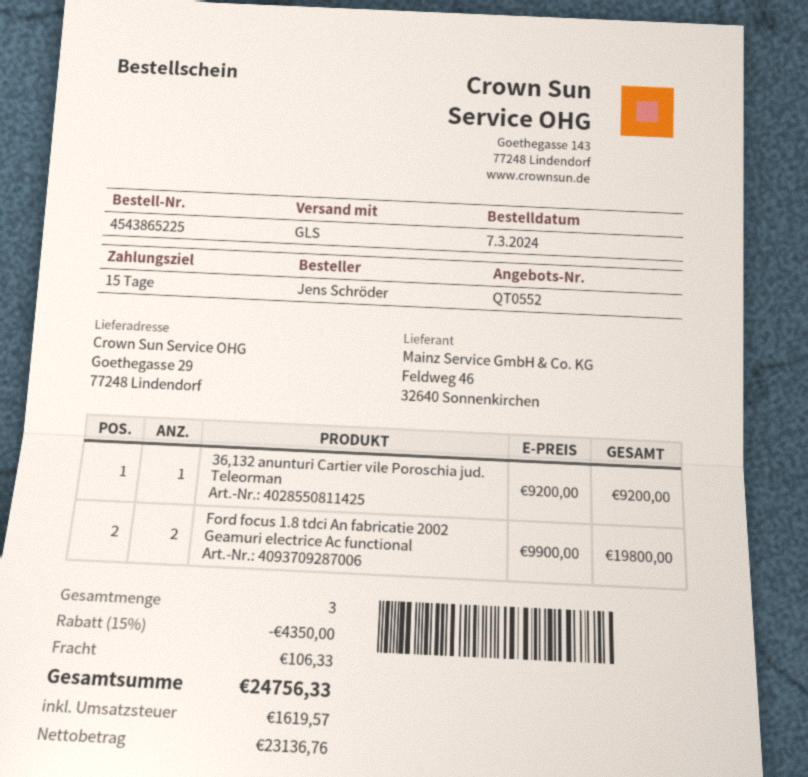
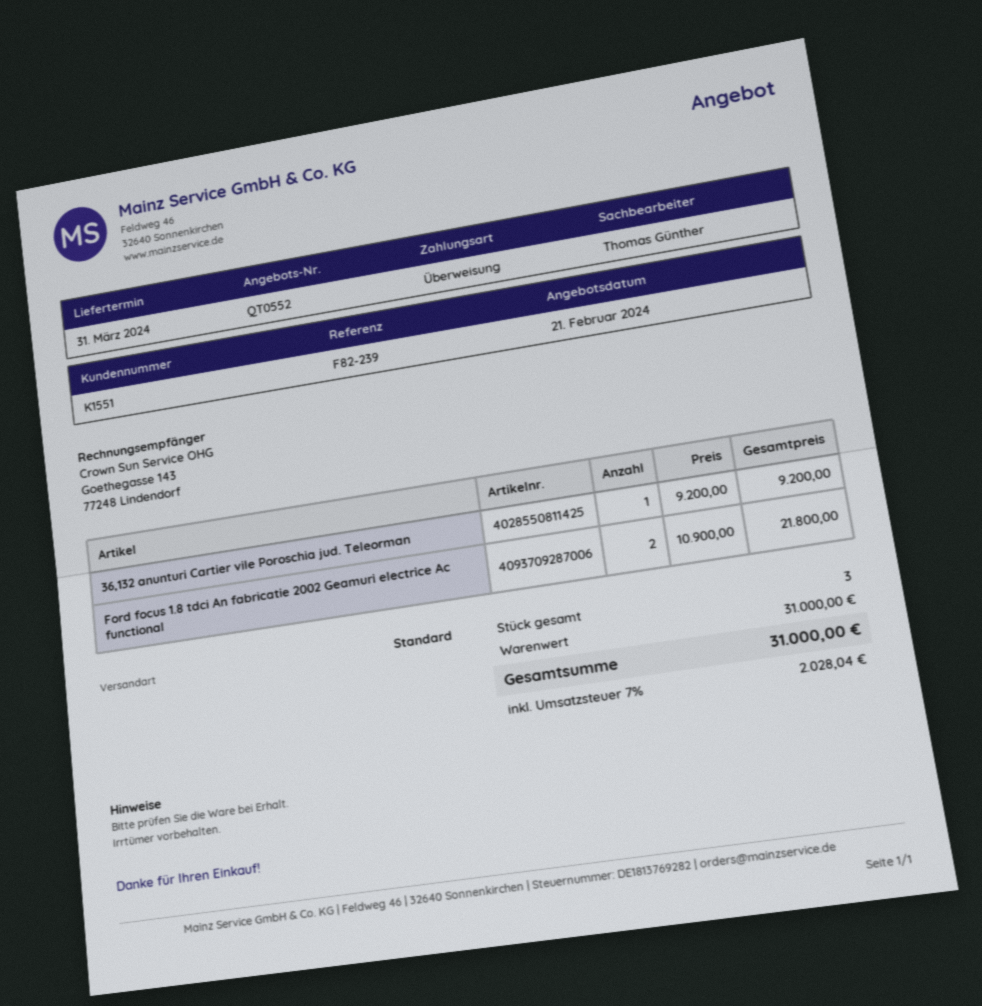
shipping method: GLS -> standard
Ford focus 1.8 tdci An fabricatie 2002 Geamuri electrice Ac functional: 2 x 9900.00 = 19800.00 -> 2 x 10900.00 = 21800.00
discount: 15% = 4350.00 -> none
shipping: 106.33 -> none
tax: 1619.57 -> 2028.04
total: 24756.33 -> 31000.00

